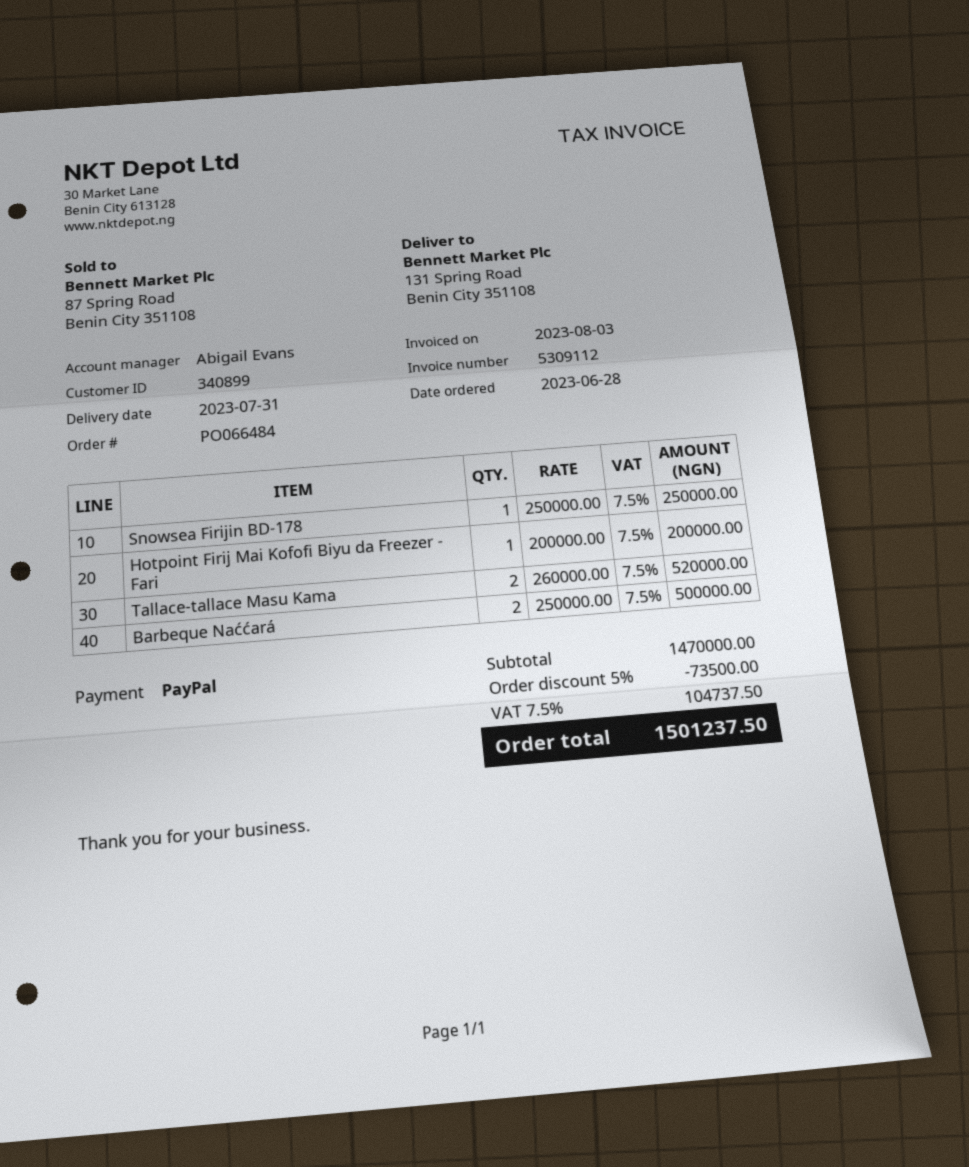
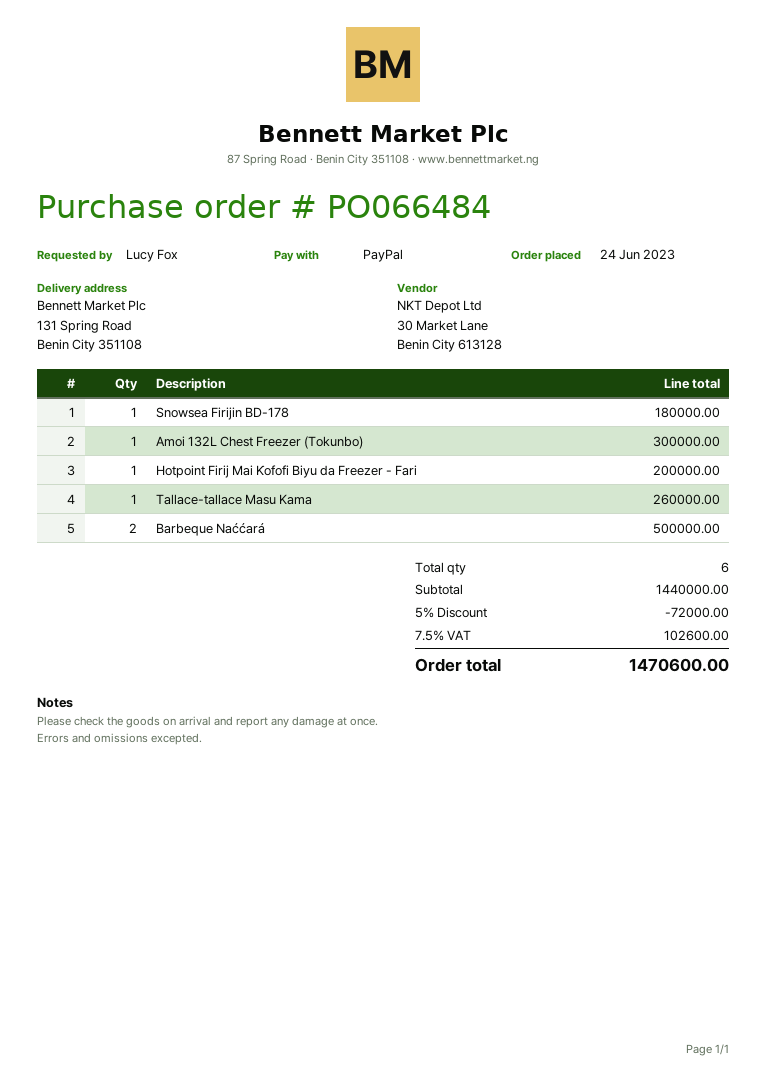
order date: 2023-06-28 -> 2023-06-24
Snowsea Firijin BD-178: 1 for 250000.00 -> 1 for 180000.00
Tallace-tallace Masu Kama: 2 for 520000.00 -> 1 for 260000.00
Amoi 132L Chest Freezer (Tokunbo): none -> 1 for 300000.00
subtotal: 1470000.00 -> 1440000.00
discount: 5% = 73500.00 -> 5% = 72000.00
tax: 7.5% = 104737.50 -> 7.5% = 102600.00
total: 1501237.50 -> 1470600.00

